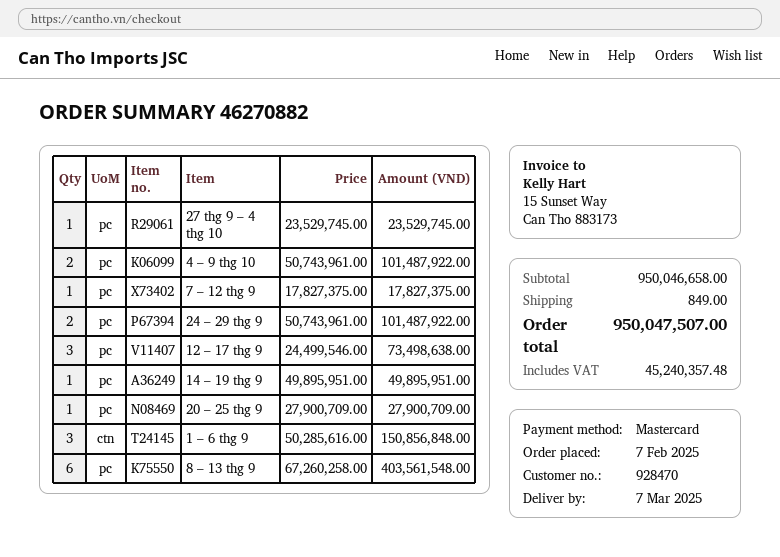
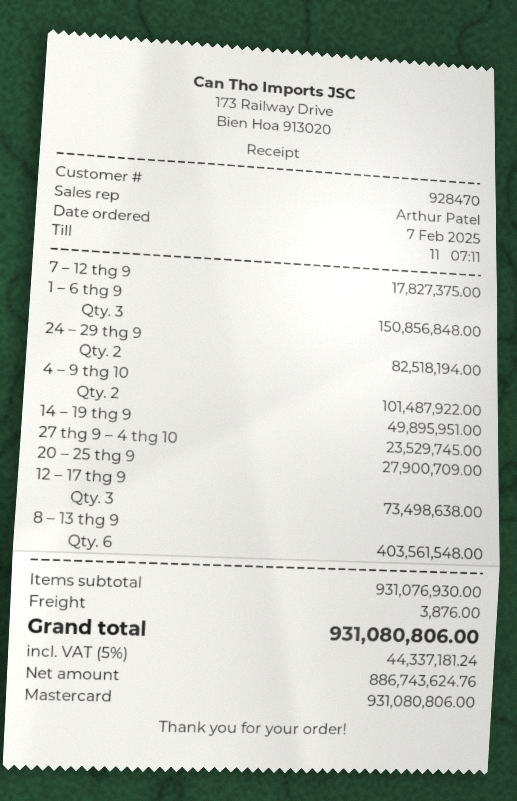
24 – 29 thg 9: 2 for 101487922.00 -> 2 for 82518194.00
subtotal: 950046658.00 -> 931076930.00
shipping: 849.00 -> 3876.00
tax: 45240357.48 -> 44337181.24
total: 950047507.00 -> 931080806.00

